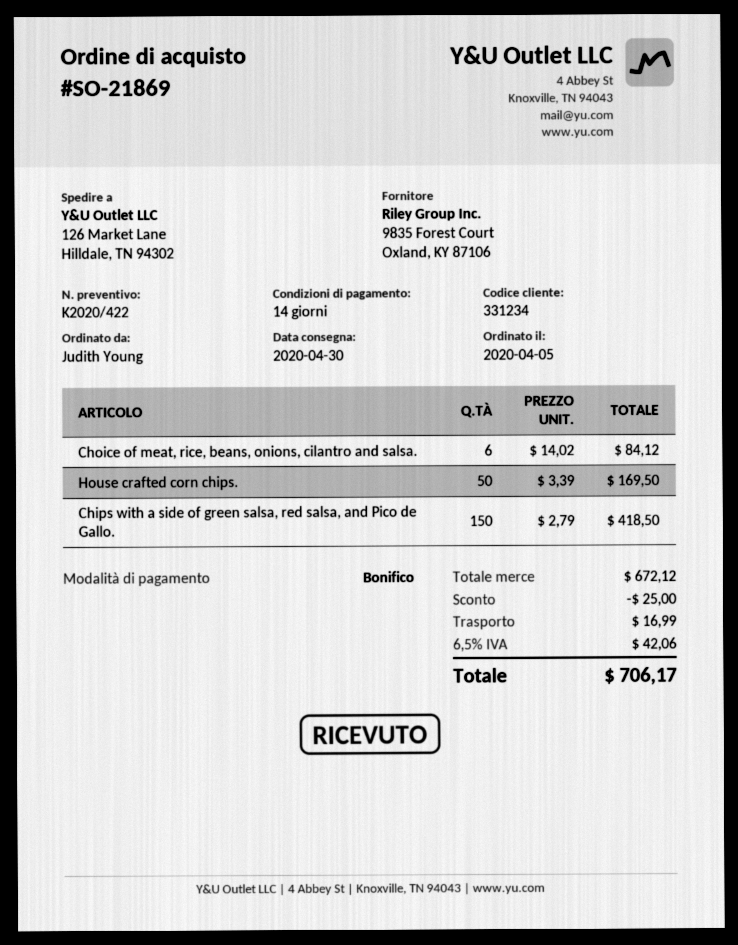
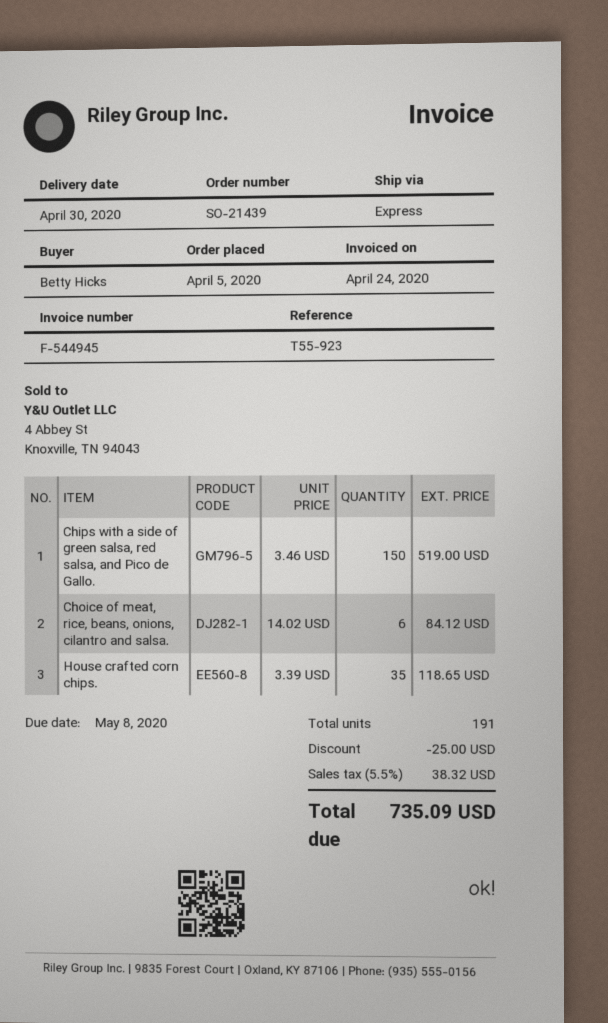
order number: SO-21869 -> SO-21439
ordered by: Judith Young -> Betty Hicks
House crafted corn chips.: 50 x 3.39 = 169.50 -> 35 x 3.39 = 118.65
Chips with a side of green salsa, red salsa, and Pico de Gallo.: 150 x 2.79 = 418.50 -> 150 x 3.46 = 519.00
shipping: 16.99 -> none
tax: 6.5% = 42.06 -> 5.5% = 38.32
total: 706.17 -> 735.09

